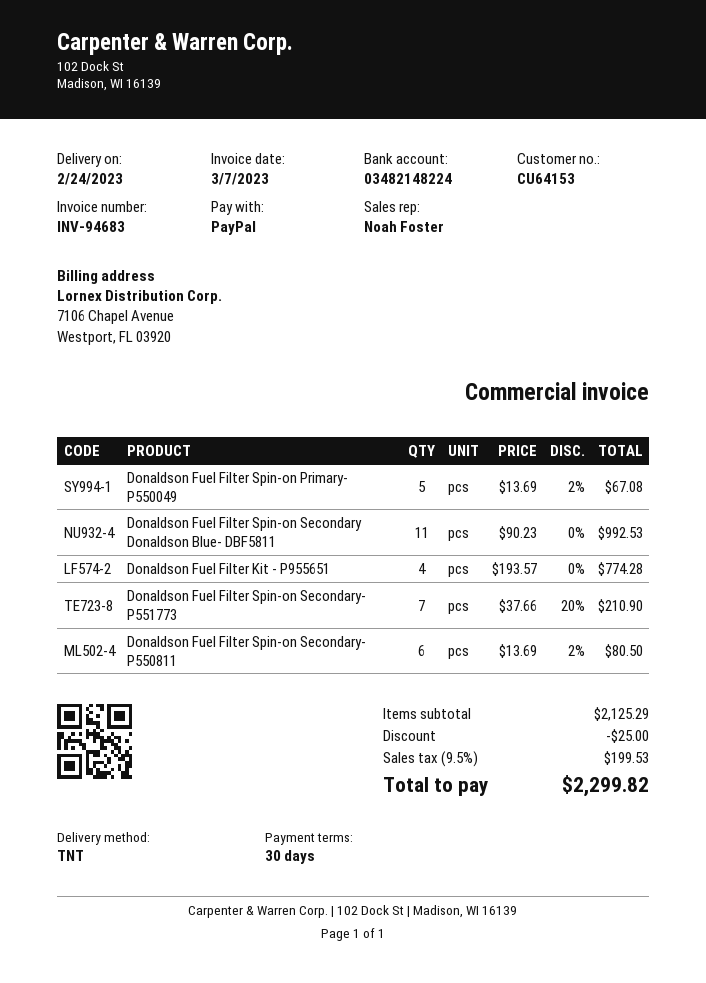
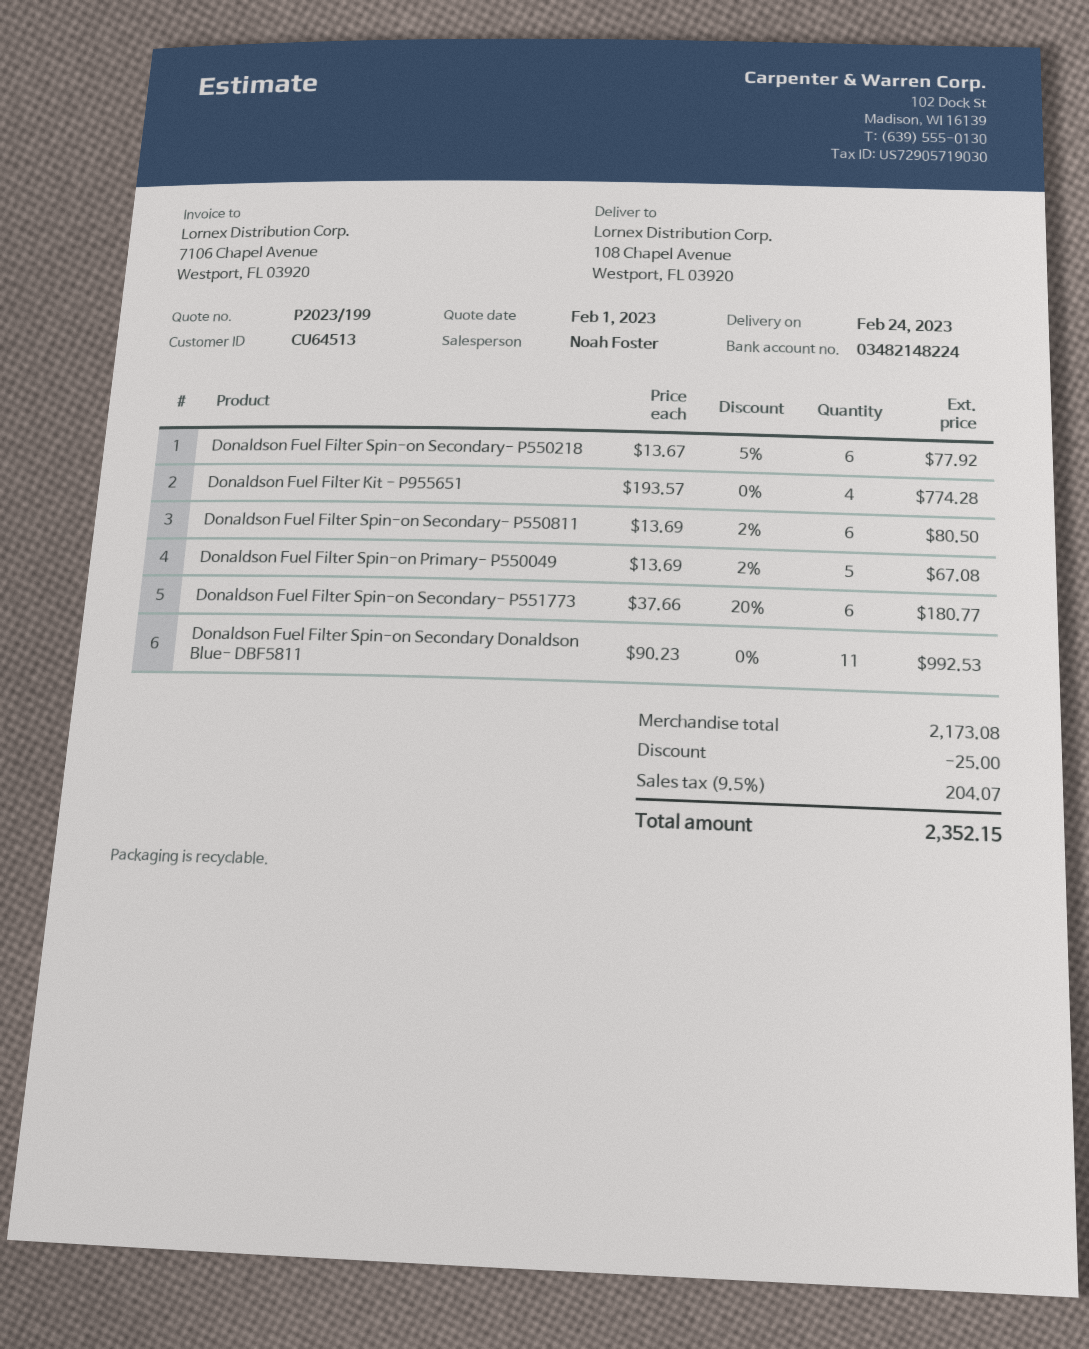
customer number: CU64153 -> CU64513
Donaldson Fuel Filter Spin-on Secondary- P551773: 7 x 37.66 - 20% = 210.90 -> 6 x 37.66 - 20% = 180.77
Donaldson Fuel Filter Spin-on Secondary- P550218: none -> 6 x 13.67 - 5% = 77.92
subtotal: 2125.29 -> 2173.08
tax: 9.5% = 199.53 -> 9.5% = 204.07
total: 2299.82 -> 2352.15

